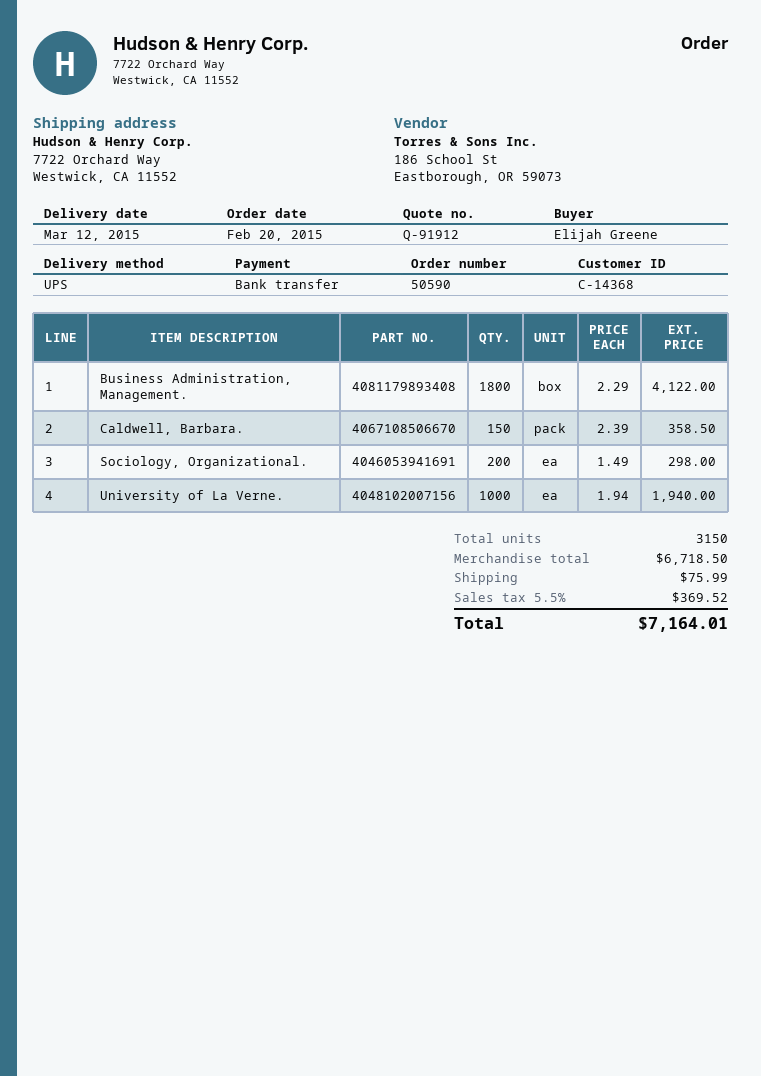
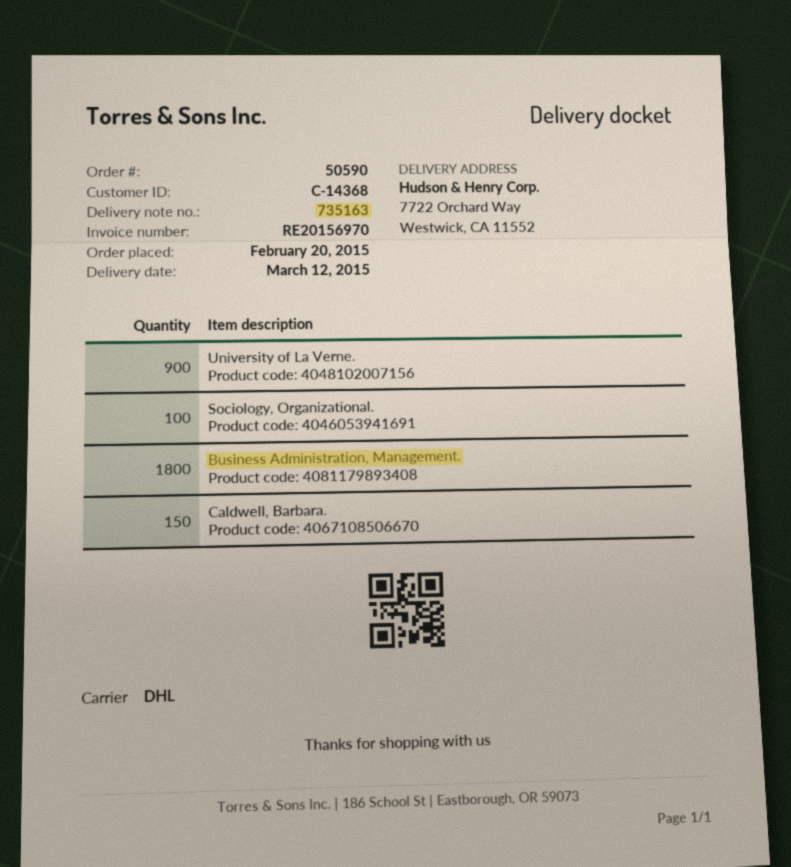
shipping method: UPS -> DHL
Sociology, Organizational.: 200 -> 100
University of La Verne.: 1000 -> 900

